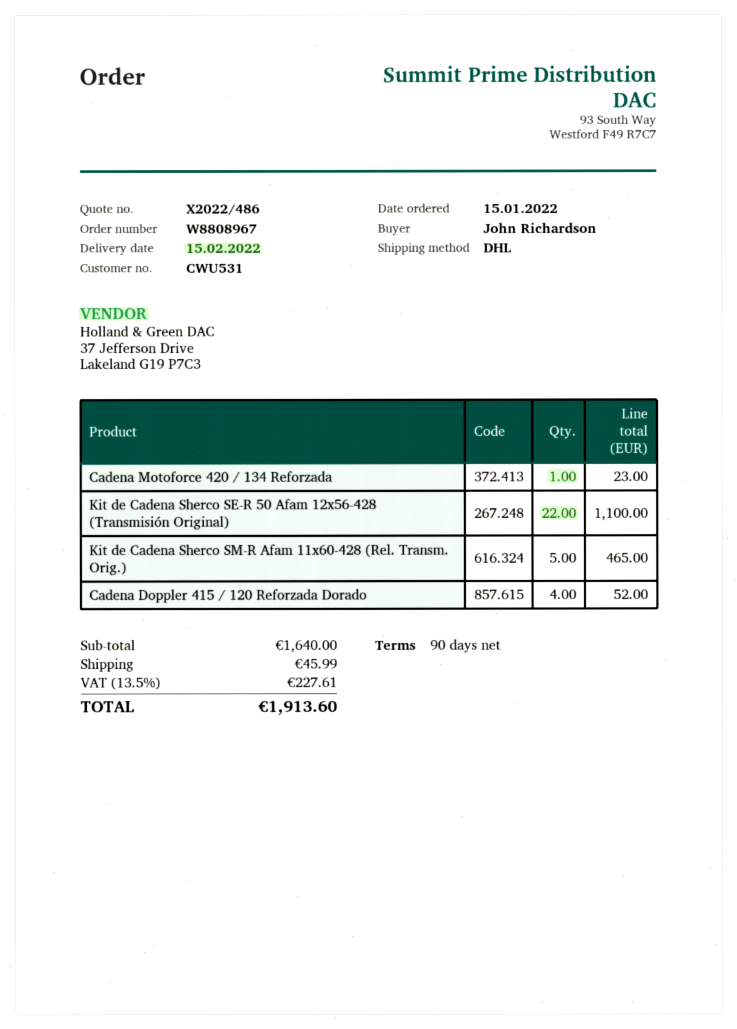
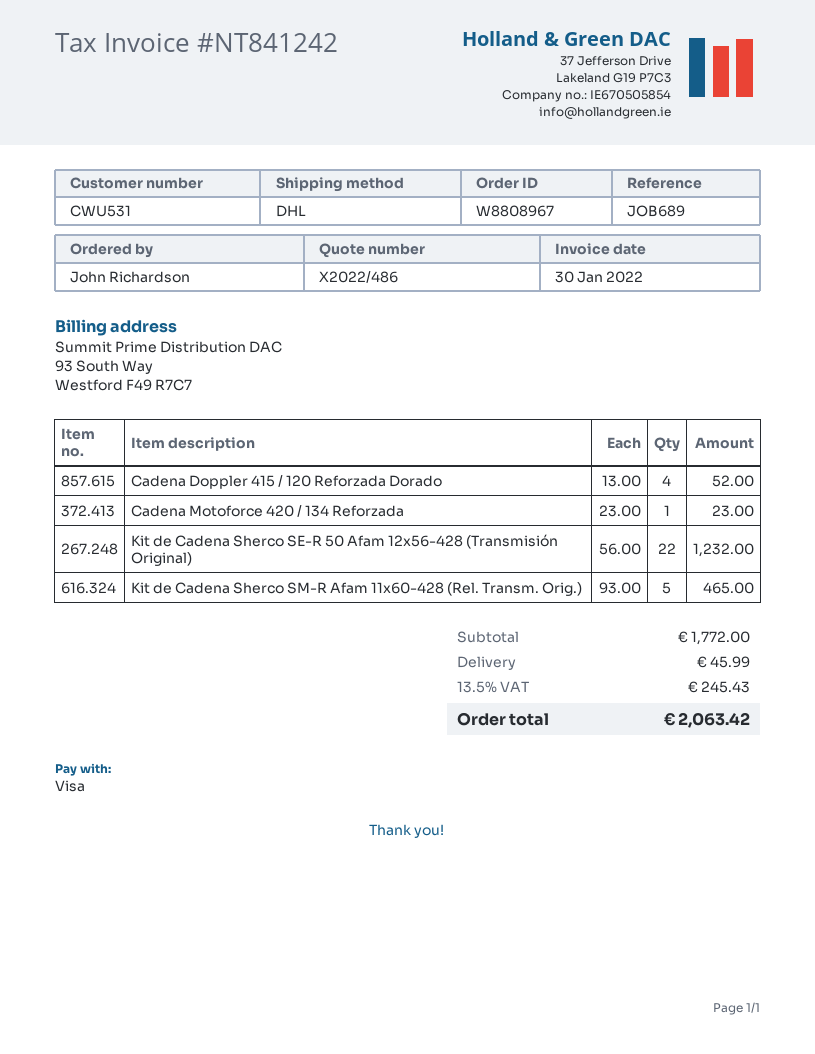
Kit de Cadena Sherco SE-R 50 Afam 12x56-428 (Transmisión Original): 22 for 1100.00 -> 22 for 1232.00
subtotal: 1640.00 -> 1772.00
tax: 13.5% = 227.61 -> 13.5% = 245.43
total: 1913.60 -> 2063.42

